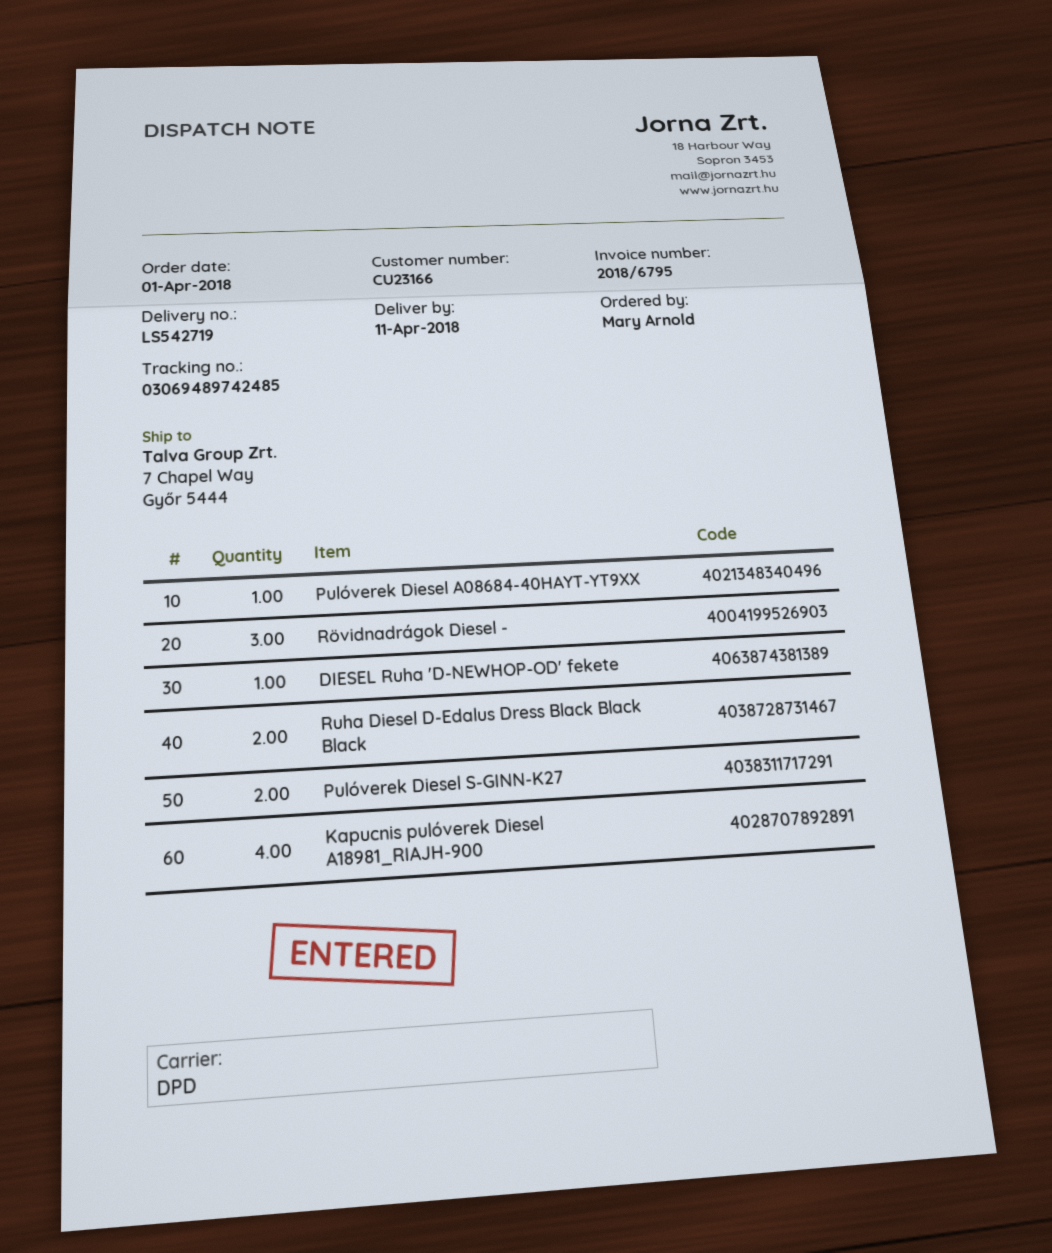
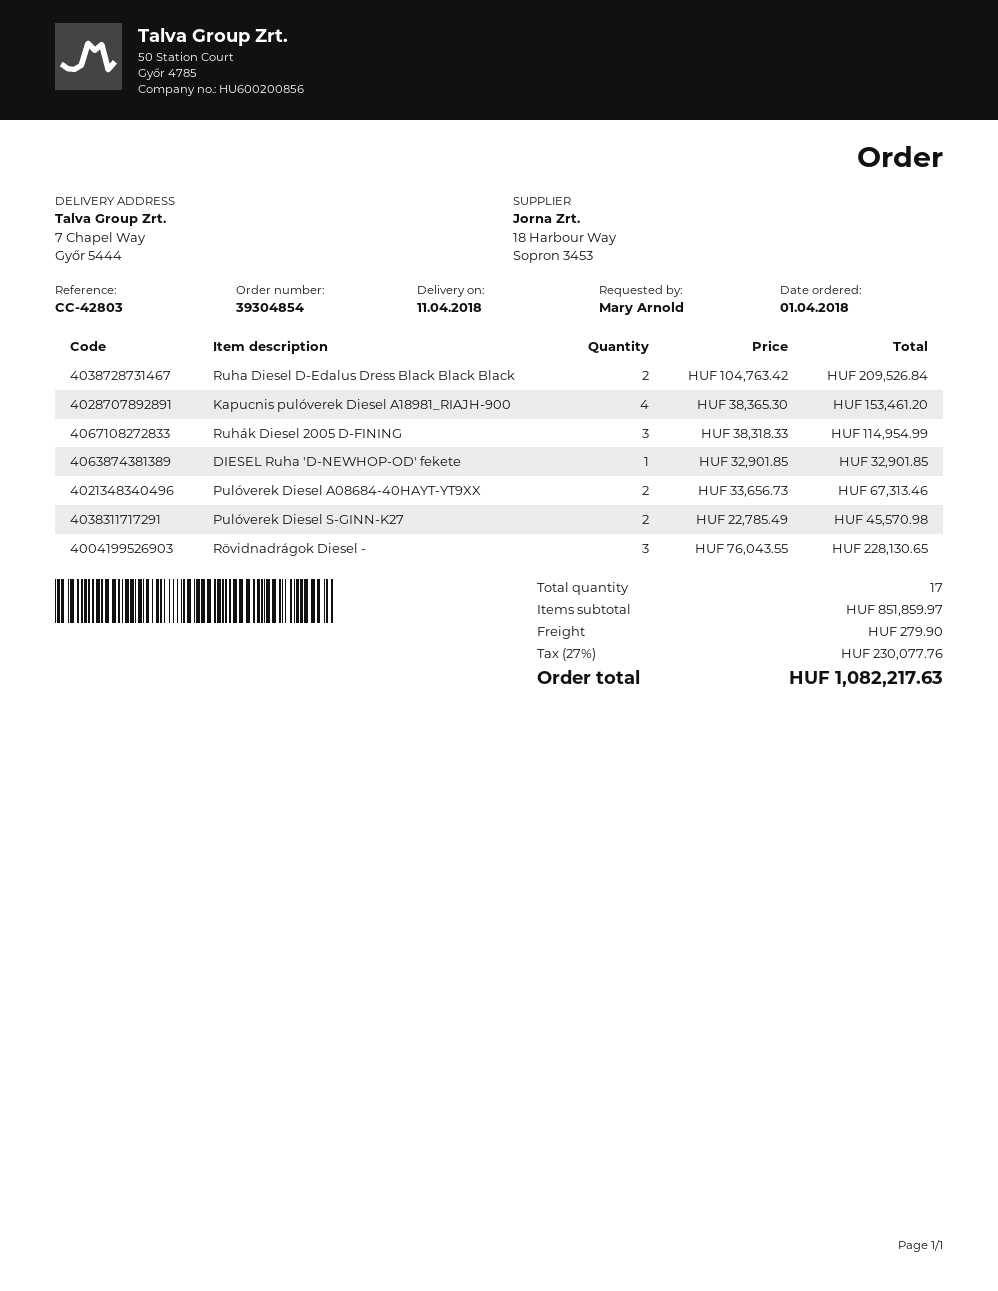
Pulóverek Diesel A08684-40HAYT-YT9XX: 1 -> 2
Ruhák Diesel 2005 D-FINING: none -> 3

